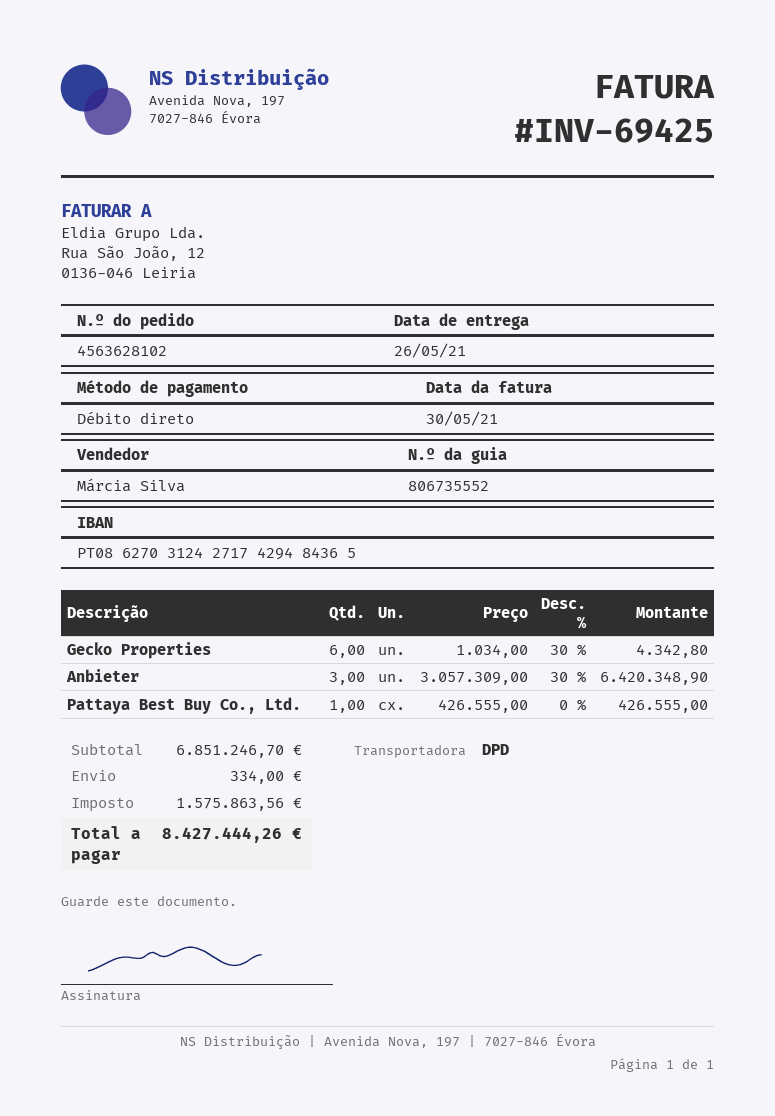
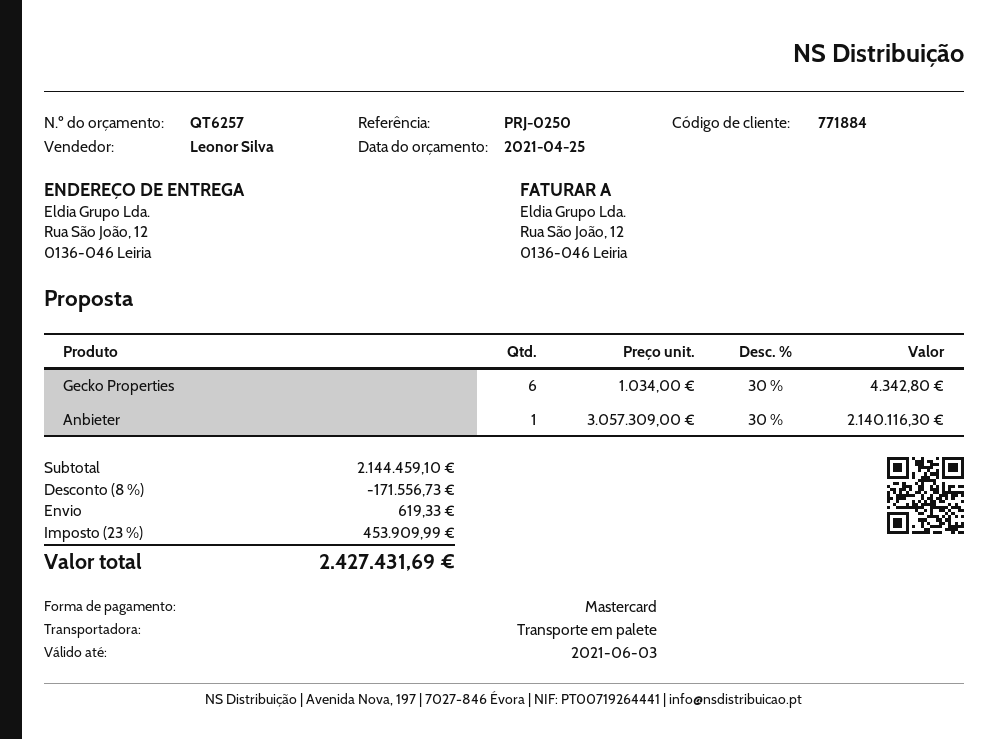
sales rep: Márcia Silva -> Leonor Silva
payment method: direct debit -> Mastercard
shipping method: DPD -> pallet freight
Anbieter: 3 x 3057309.00 - 30% = 6420348.90 -> 1 x 3057309.00 - 30% = 2140116.30
Pattaya Best Buy Co., Ltd.: 1 x 426555.00 = 426555.00 -> none
subtotal: 6851246.70 -> 2144459.10
discount: none -> 8% = 171556.73
shipping: 334.00 -> 619.33
tax: 1575863.56 -> 453909.99
total: 8427444.26 -> 2427431.69

